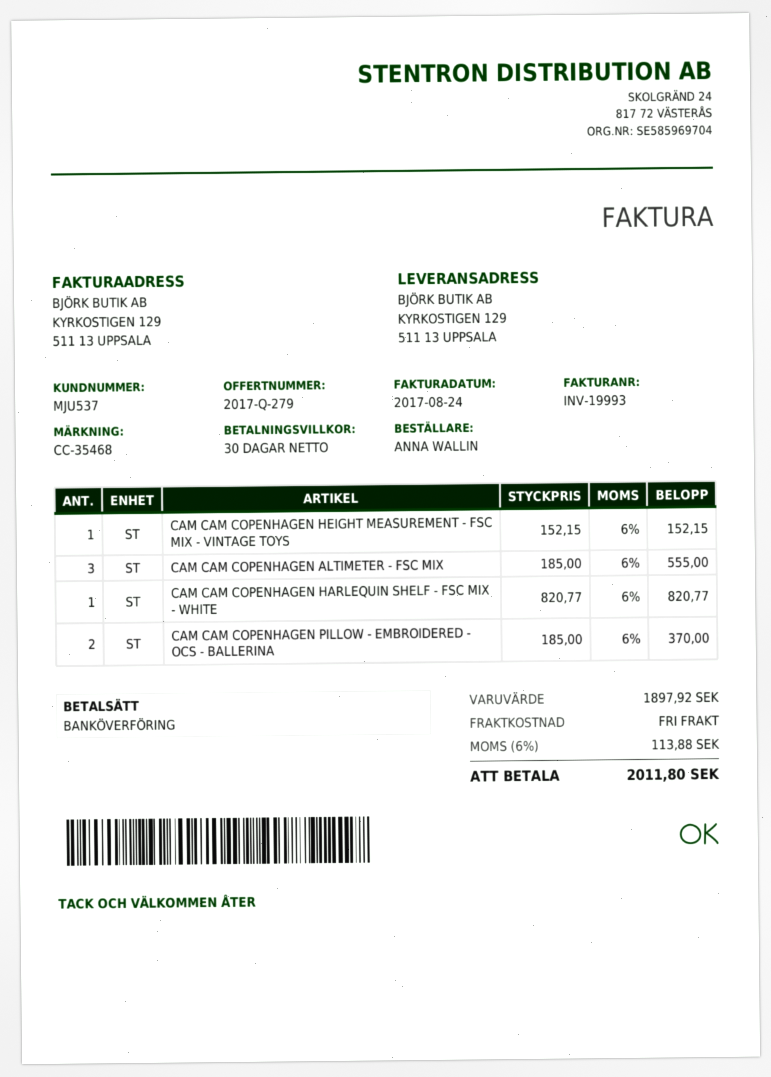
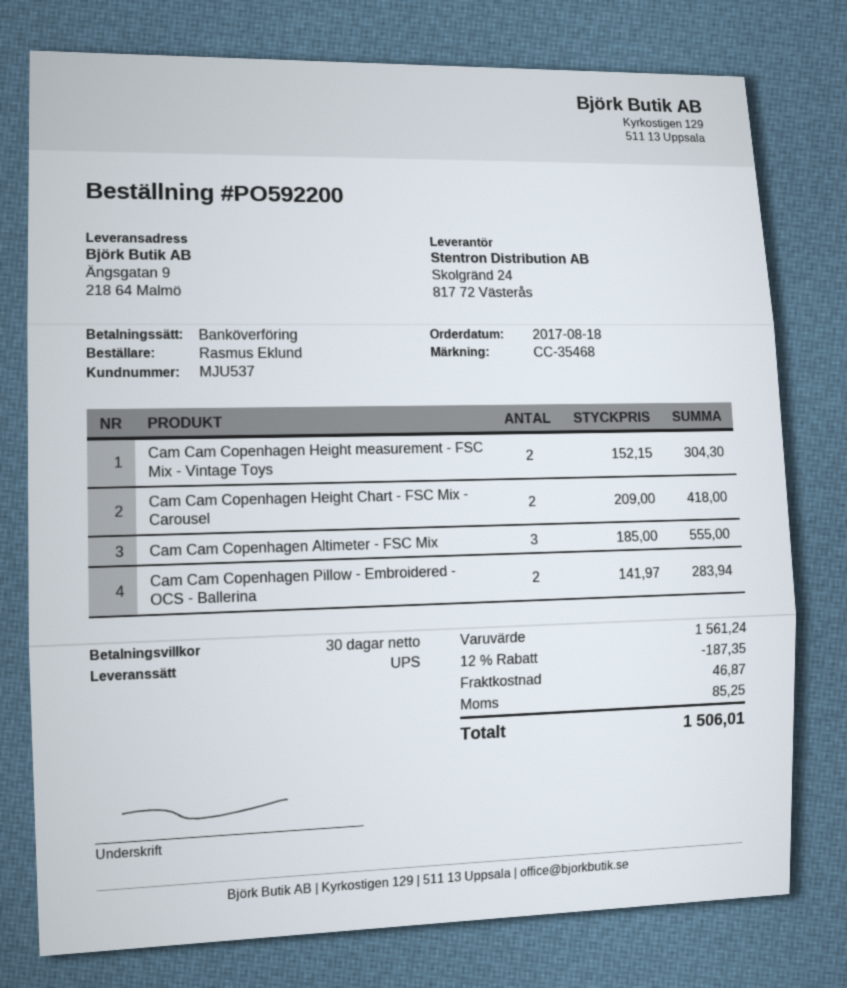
ordered by: ANNA WALLIN -> Rasmus Eklund
ship to: KYRKOSTIGEN 129, 511 13 UPPSALA -> Ängsgatan 9, 218 64 Malmö
CAM CAM COPENHAGEN HEIGHT MEASUREMENT - FSC MIX - VINTAGE TOYS: 1 x 152.15 = 152.15 -> 2 x 152.15 = 304.30
CAM CAM COPENHAGEN HARLEQUIN SHELF - FSC MIX - WHITE: 1 x 820.77 = 820.77 -> none
CAM CAM COPENHAGEN PILLOW - EMBROIDERED - OCS - BALLERINA: 2 x 185.00 = 370.00 -> 2 x 141.97 = 283.94
Cam Cam Copenhagen Height Chart - FSC Mix - Carousel: none -> 2 x 209.00 = 418.00
subtotal: 1897.92 -> 1561.24
discount: none -> 12% = 187.35
shipping: 0.00 -> 46.87
tax: 113.88 -> 85.25
total: 2011.80 -> 1506.01

